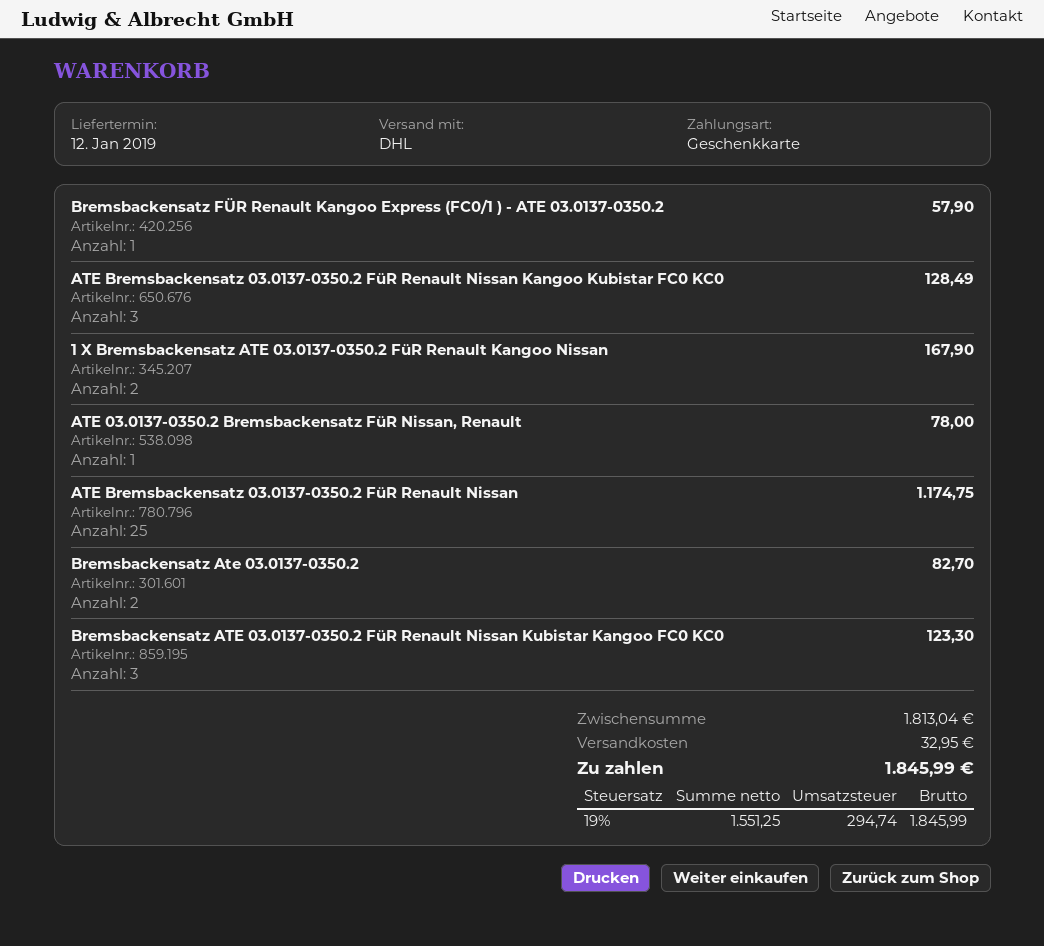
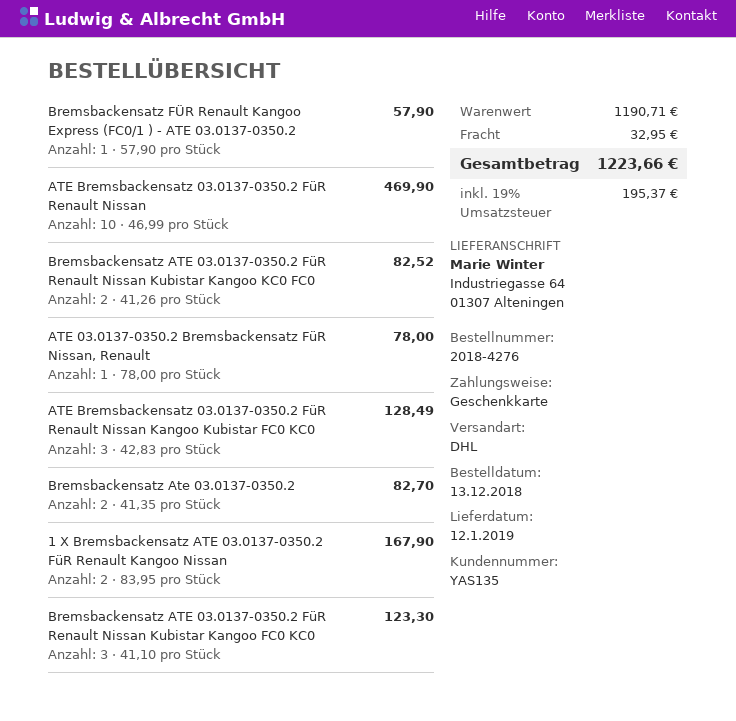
ATE Bremsbackensatz 03.0137-0350.2 FüR Renault Nissan: 25 for 1174.75 -> 10 for 469.90
Bremsbackensatz ATE 03.0137-0350.2 FüR Renault Nissan Kubistar Kangoo KC0 FC0: none -> 2 for 82.52
subtotal: 1813.04 -> 1190.71
tax: 19% = 294.74 -> 19% = 195.37
total: 1845.99 -> 1223.66

